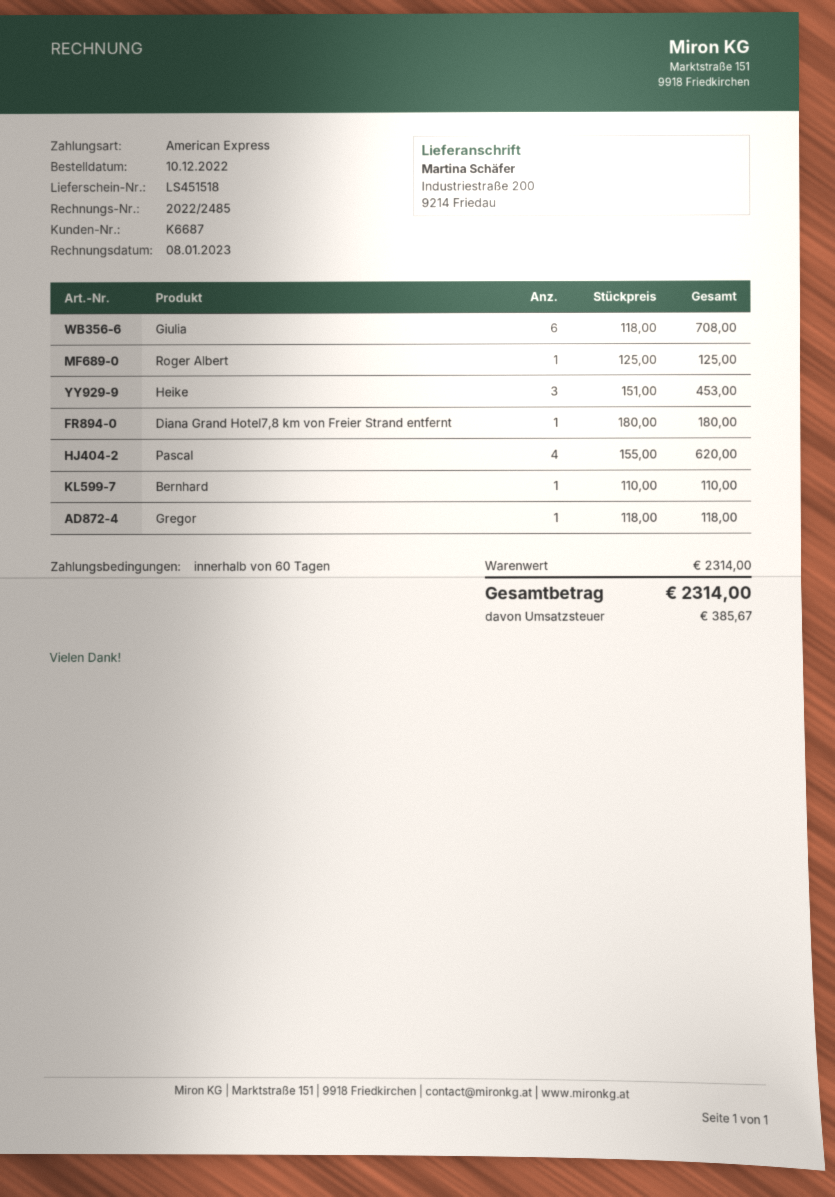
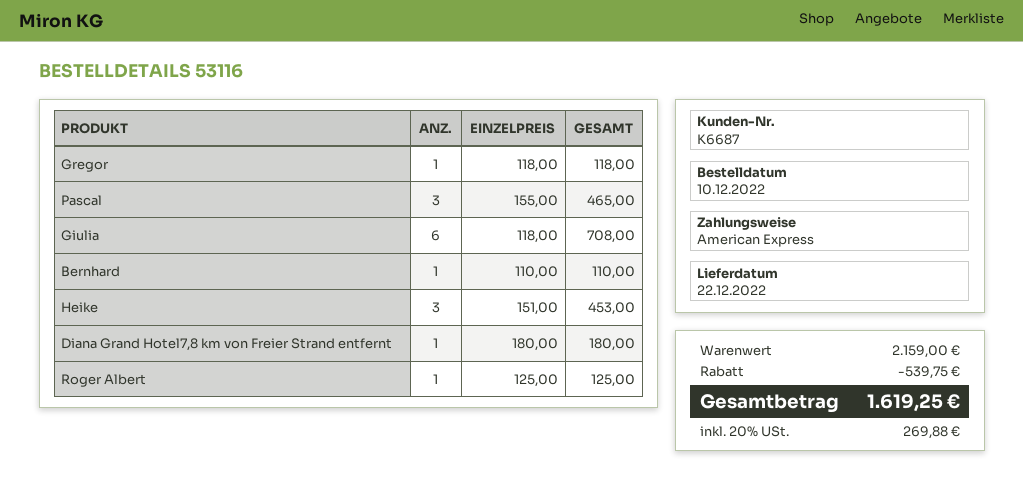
Pascal: 4 x 155.00 = 620.00 -> 3 x 155.00 = 465.00
subtotal: 2314.00 -> 2159.00
discount: none -> 539.75
tax: 385.67 -> 269.88
total: 2314.00 -> 1619.25

